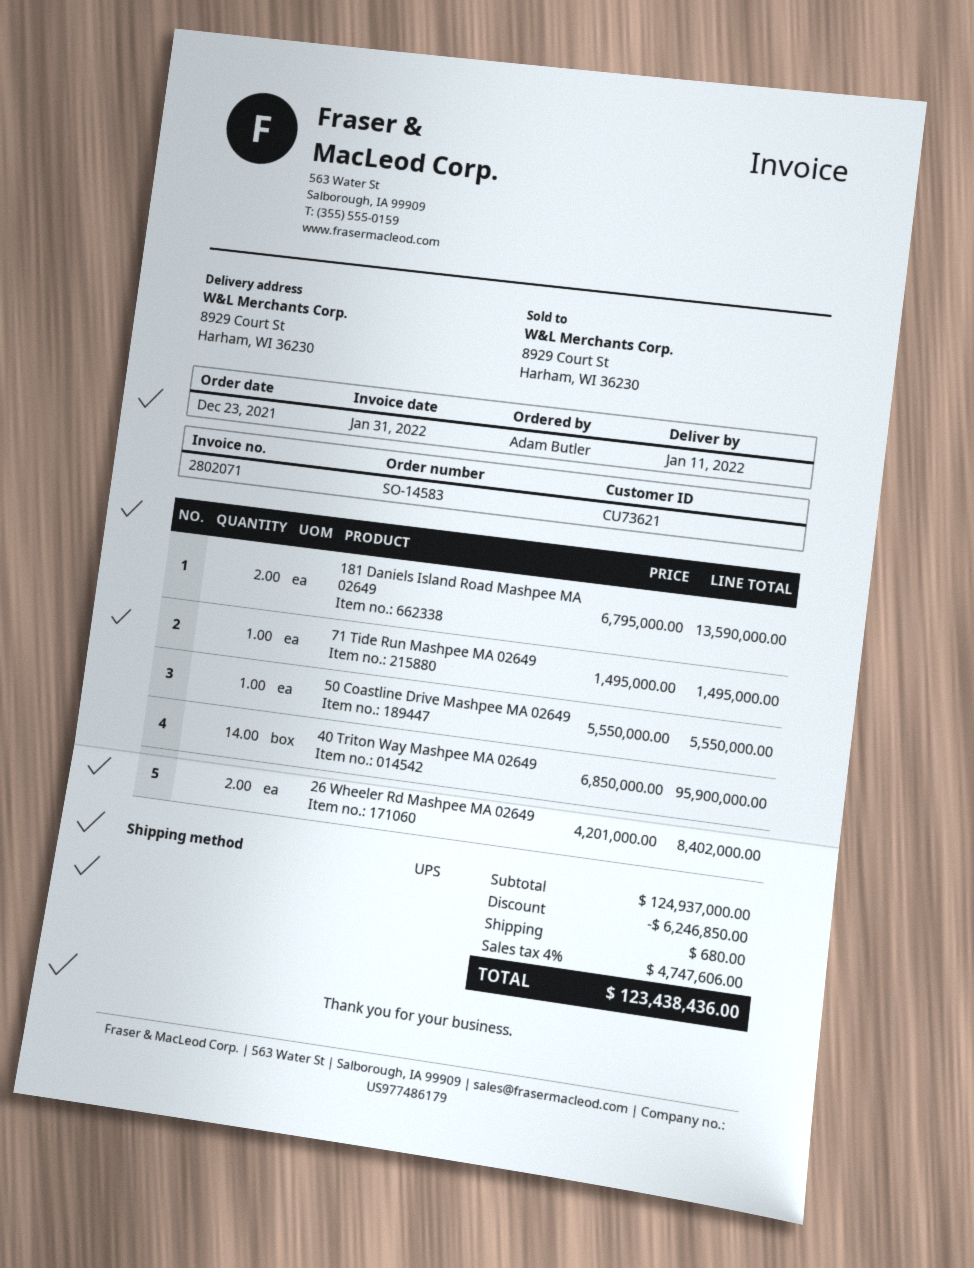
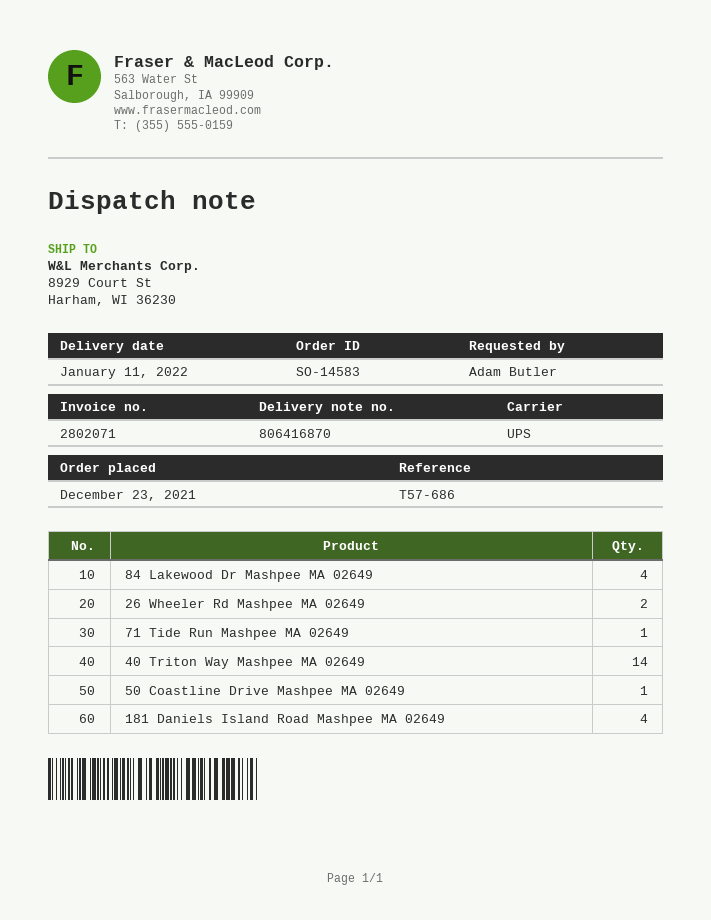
181 Daniels Island Road Mashpee MA 02649: 2 -> 4
84 Lakewood Dr Mashpee MA 02649: none -> 4

